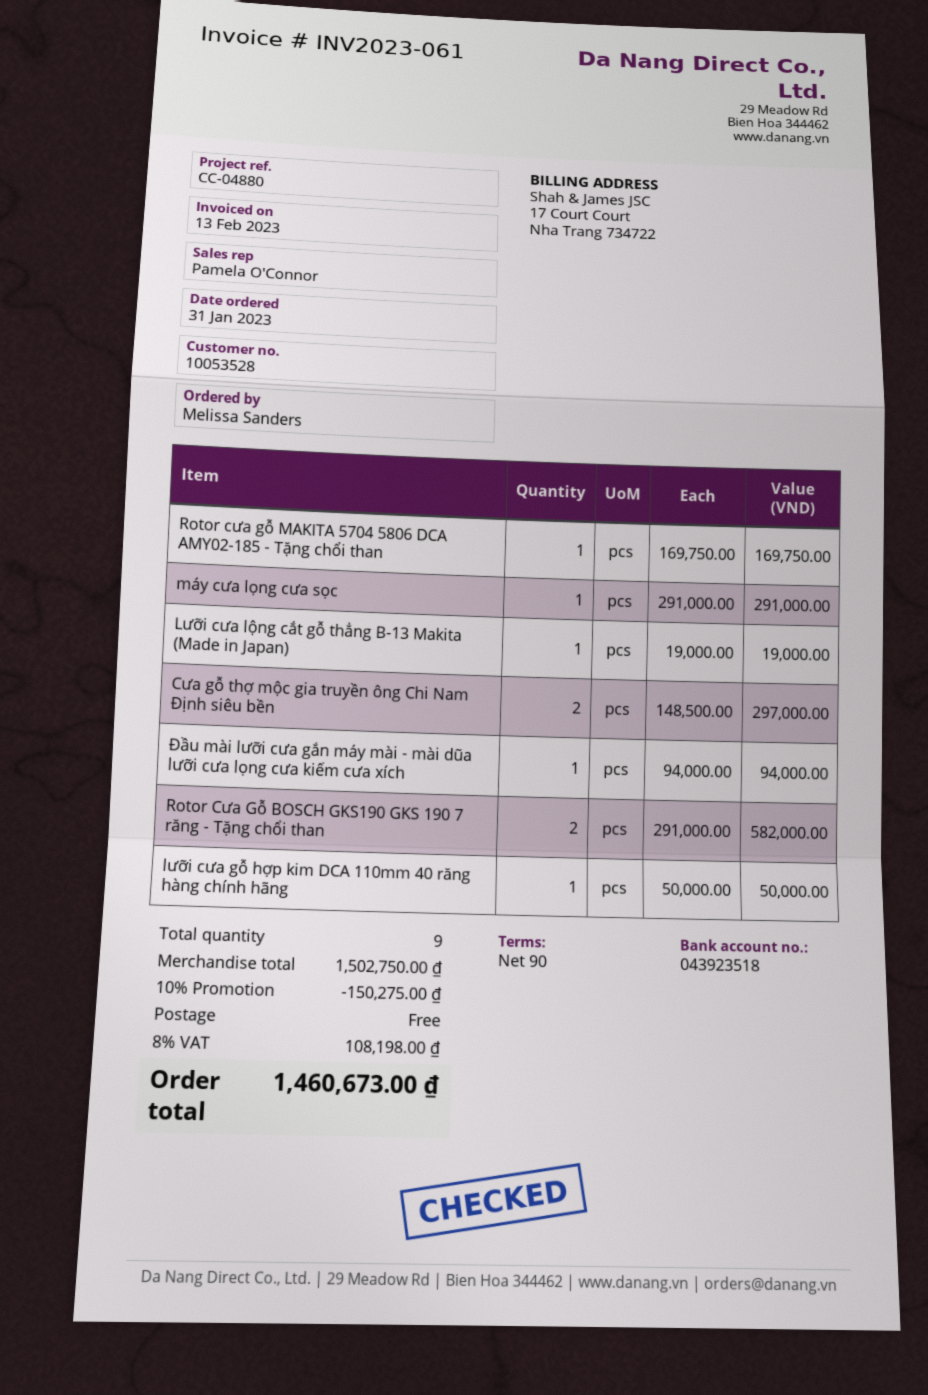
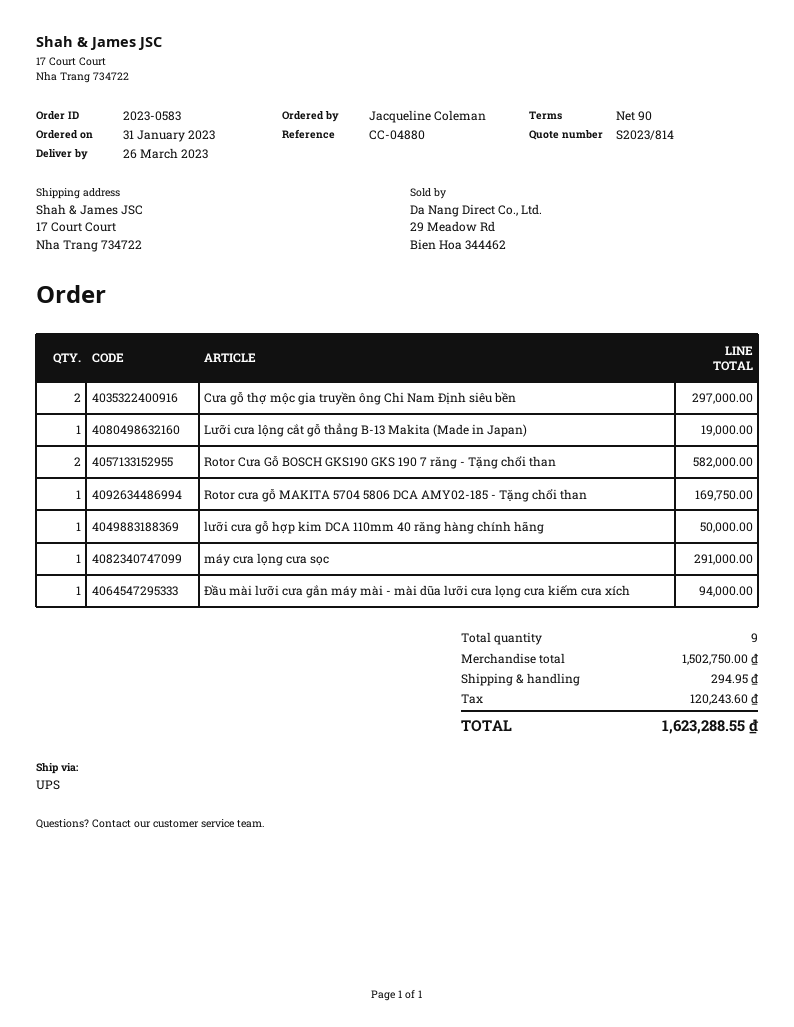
ordered by: Melissa Sanders -> Jacqueline Coleman
discount: 10% = 150275.00 -> none
shipping: 0.00 -> 294.95
tax: 108198.00 -> 120243.60
total: 1460673.00 -> 1623288.55

